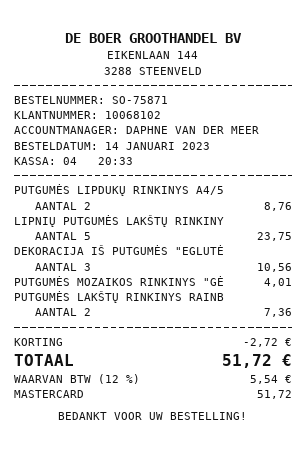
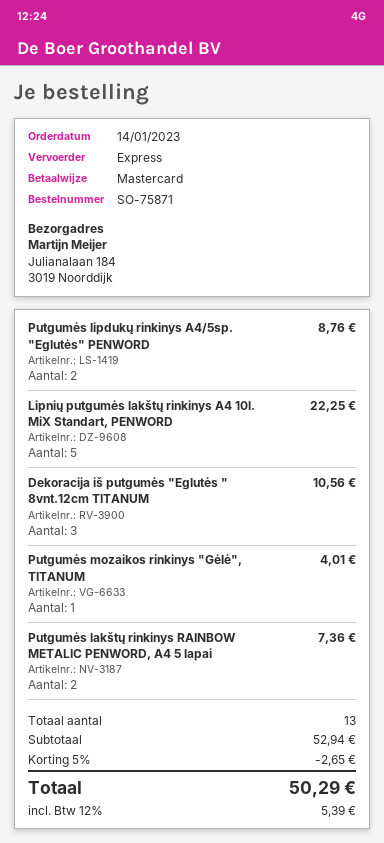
LIPNIŲ PUTGUMĖS LAKŠTŲ RINKINY: 5 for 23.75 -> 5 for 22.25
discount: 2.72 -> 2.65
tax: 12% = 5.54 -> 12% = 5.39
total: 51.72 -> 50.29

